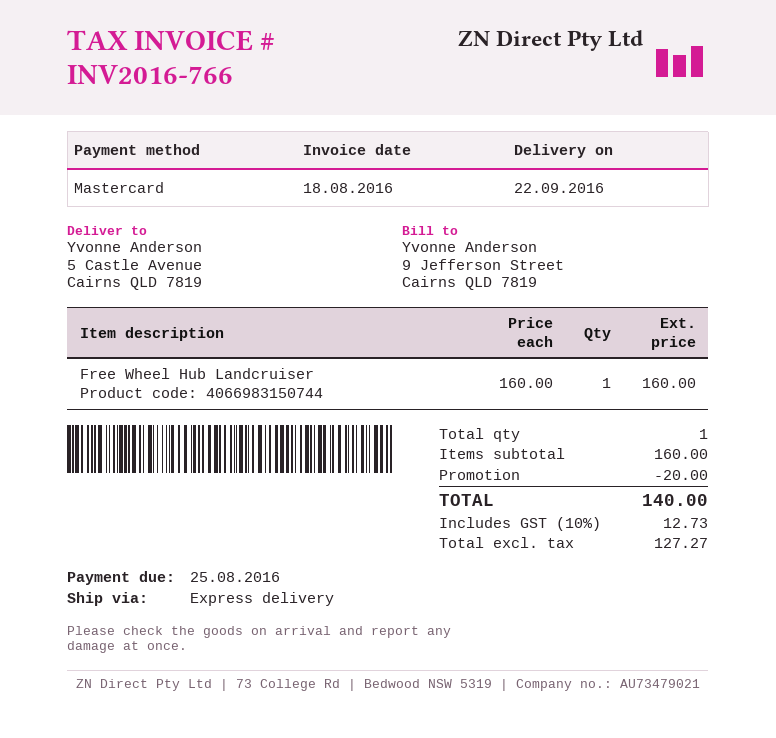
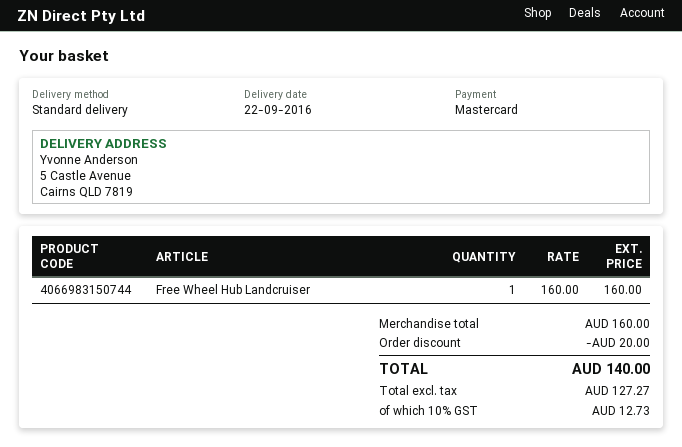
shipping method: express -> standard

